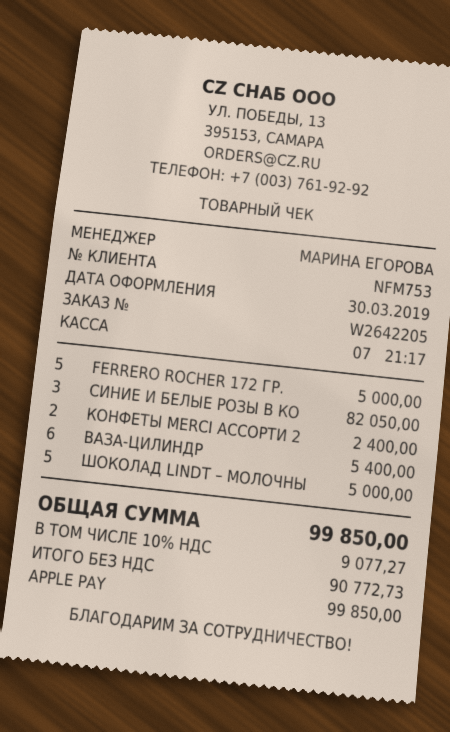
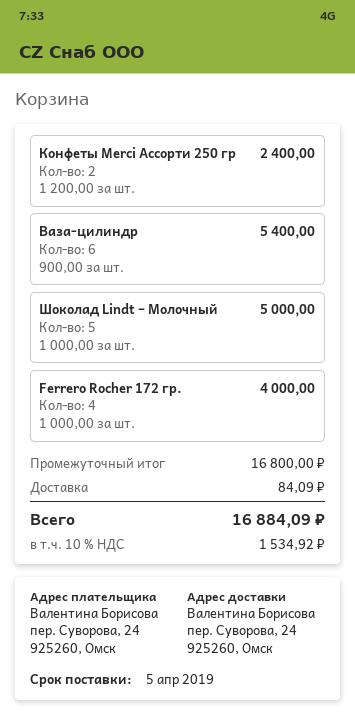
FERRERO ROCHER 172 ГР.: 5 for 5000.00 -> 4 for 4000.00
СИНИЕ И БЕЛЫЕ РОЗЫ В КО: 3 for 82050.00 -> none
shipping: none -> 84.09
tax: 10% = 9077.27 -> 10% = 1534.92
total: 99850.00 -> 16884.09

